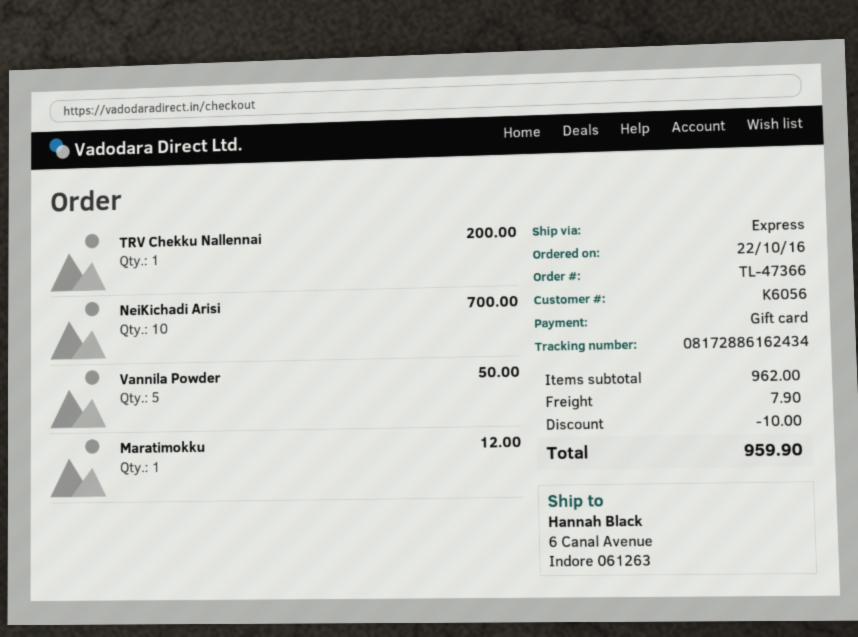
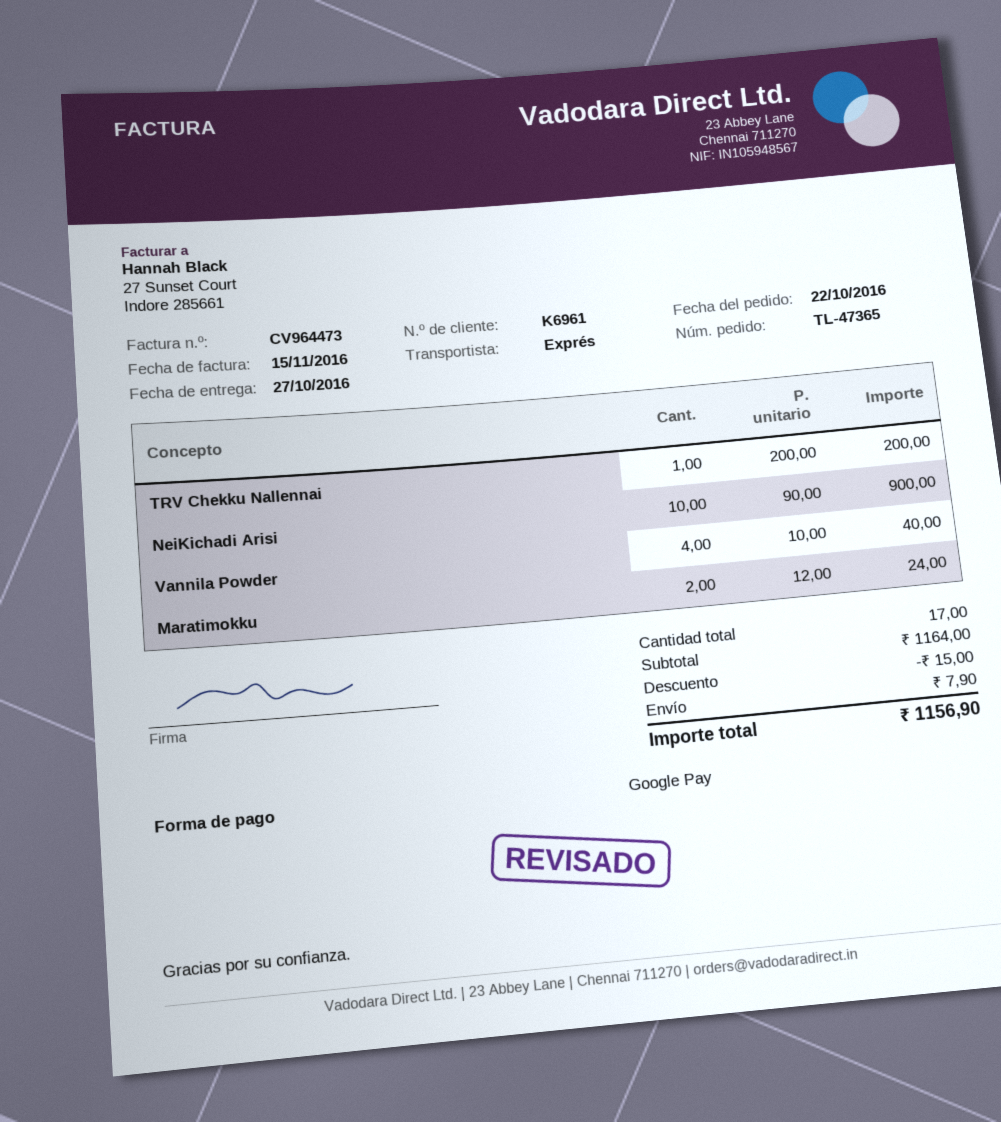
order number: TL-47366 -> TL-47365
customer number: K6056 -> K6961
payment method: gift card -> Google Pay
NeiKichadi Arisi: 10 for 700.00 -> 10 for 900.00
Vannila Powder: 5 for 50.00 -> 4 for 40.00
Maratimokku: 1 for 12.00 -> 2 for 24.00
subtotal: 962.00 -> 1164.00
discount: 10.00 -> 15.00
total: 959.90 -> 1156.90

